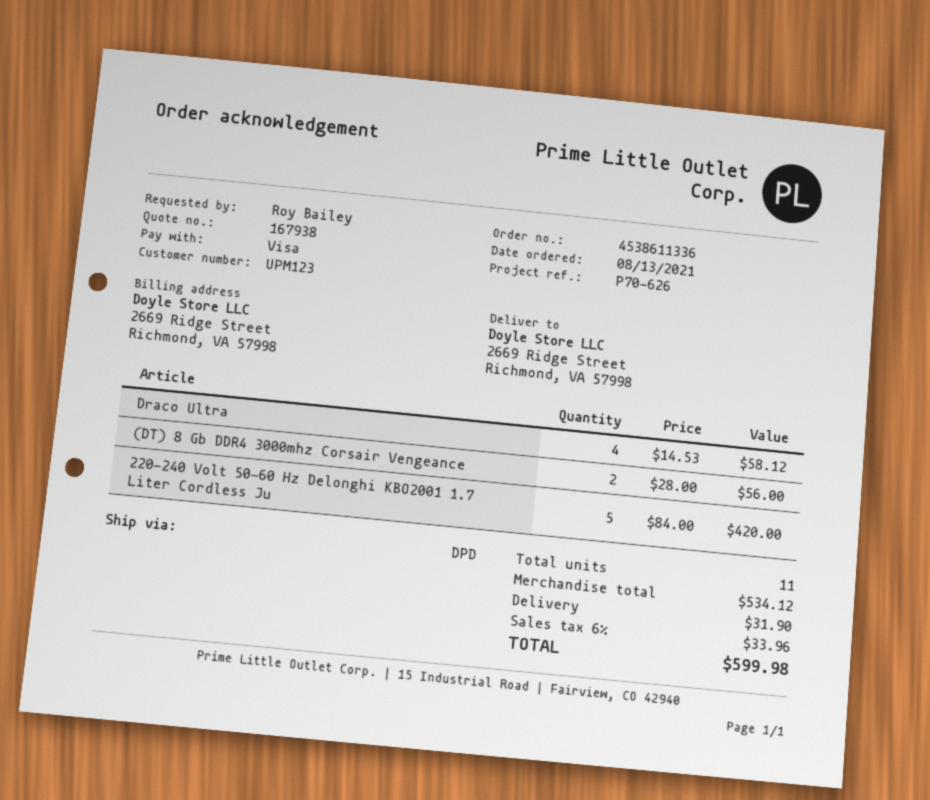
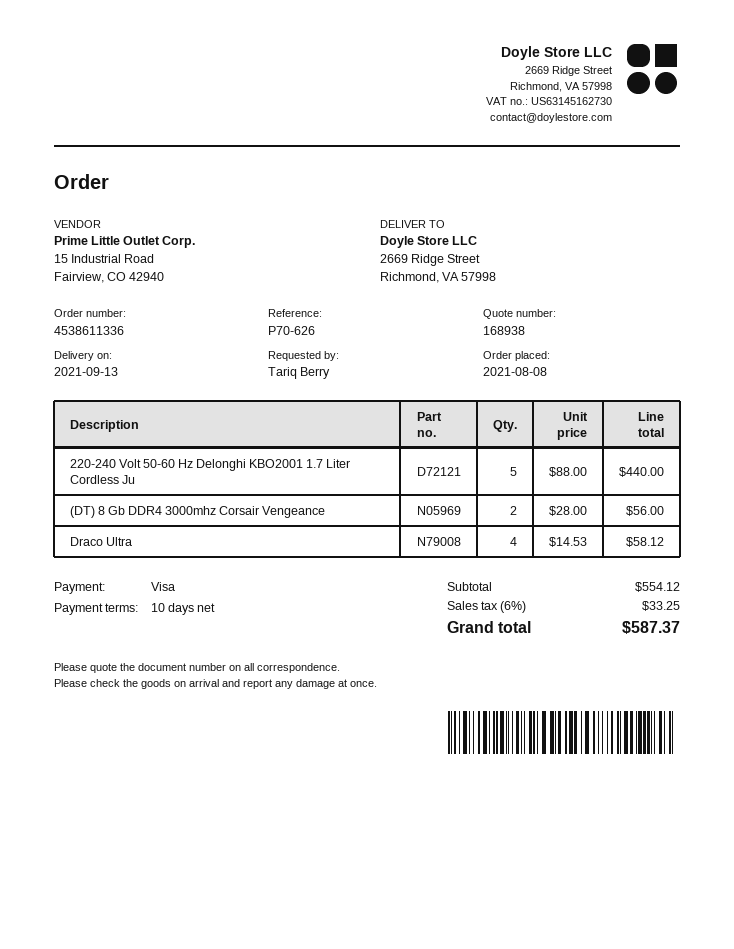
quote number: 167938 -> 168938
order date: 2021-08-13 -> 2021-08-08
ordered by: Roy Bailey -> Tariq Berry
220-240 Volt 50-60 Hz Delonghi KBO2001 1.7 Liter Cordless Ju: 5 x 84.00 = 420.00 -> 5 x 88.00 = 440.00
subtotal: 534.12 -> 554.12
shipping: 31.90 -> none
tax: 6% = 33.96 -> 6% = 33.25
total: 599.98 -> 587.37

